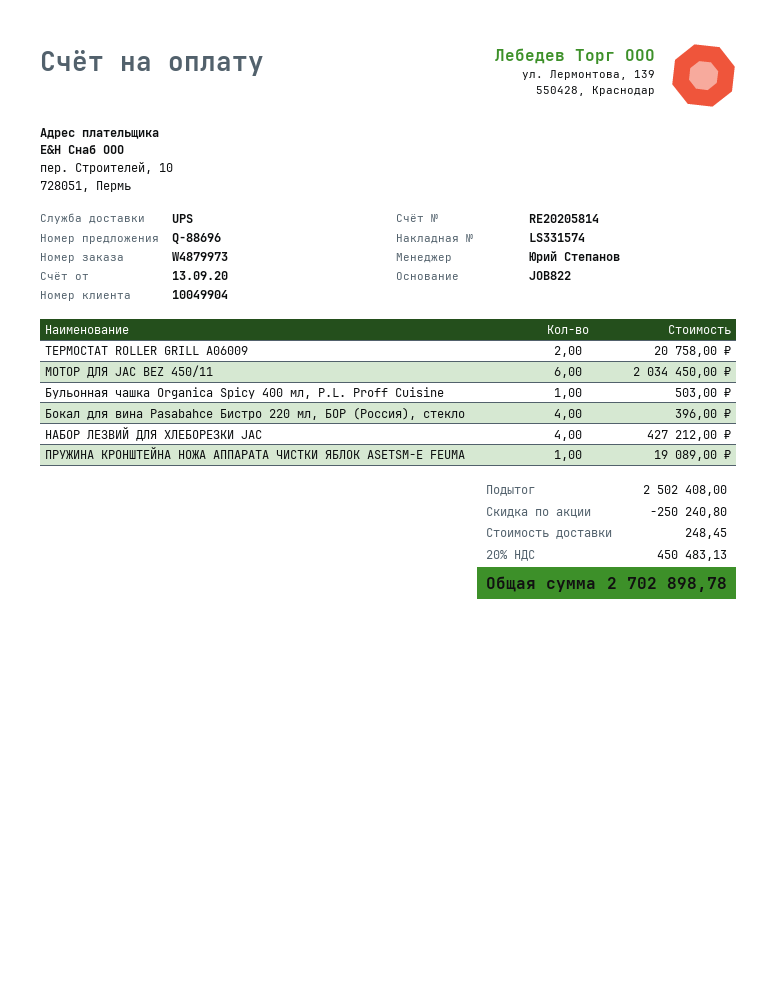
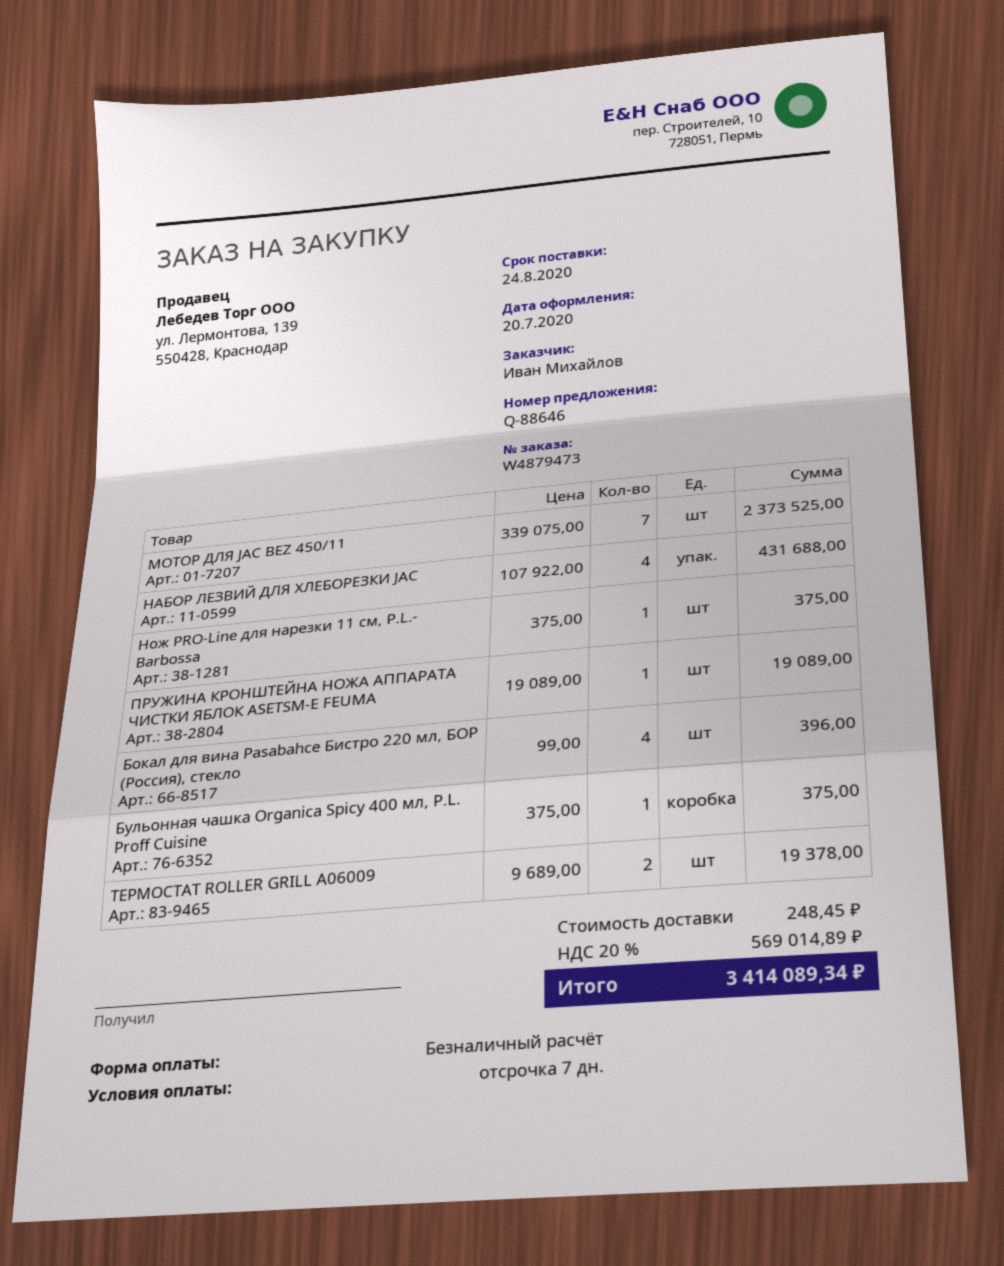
quote number: Q-88696 -> Q-88646
order number: W4879973 -> W4879473
ТЕРМОСТАТ ROLLER GRILL A06009: 2 for 20758.00 -> 2 for 19378.00
МОТОР ДЛЯ JAC BEZ 450/11: 6 for 2034450.00 -> 7 for 2373525.00
Бульонная чашка Organica Spicy 400 мл, P.L. Proff Cuisine: 1 for 503.00 -> 1 for 375.00
НАБОР ЛЕЗВИЙ ДЛЯ ХЛЕБОРЕЗКИ JAC: 4 for 427212.00 -> 4 for 431688.00
Нож PRO-Line для нарезки 11 см, P.L.- Barbossa: none -> 1 for 375.00
discount: 250240.80 -> none
tax: 20% = 450483.13 -> 20% = 569014.89
total: 2702898.78 -> 3414089.34

